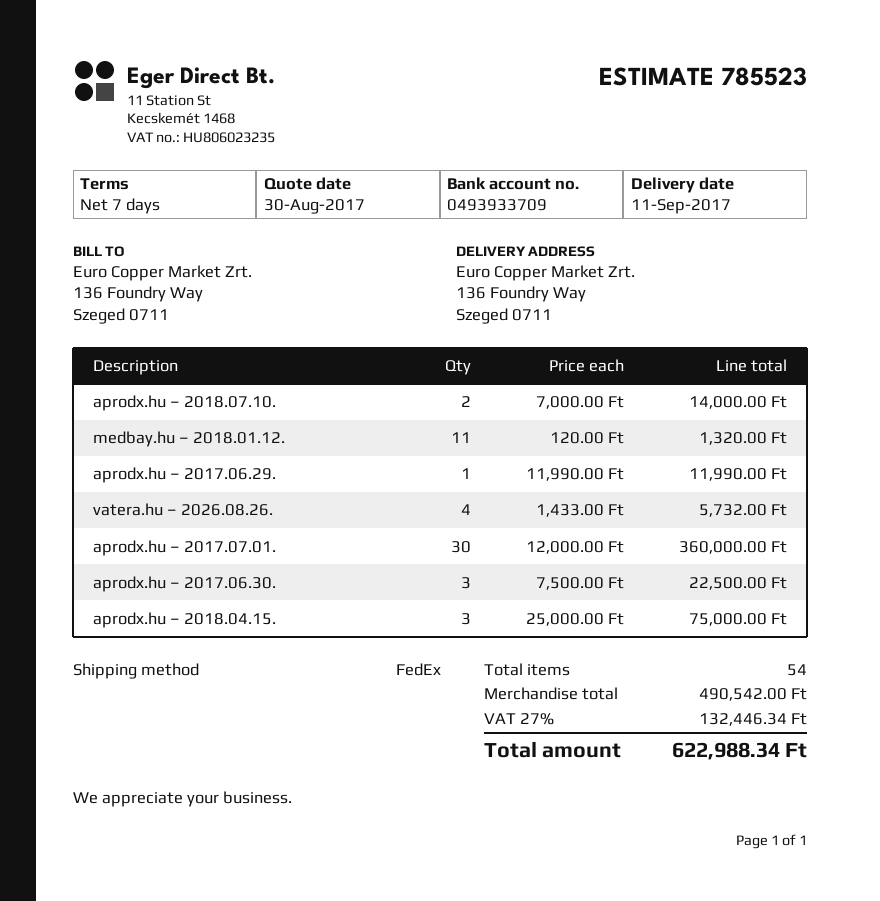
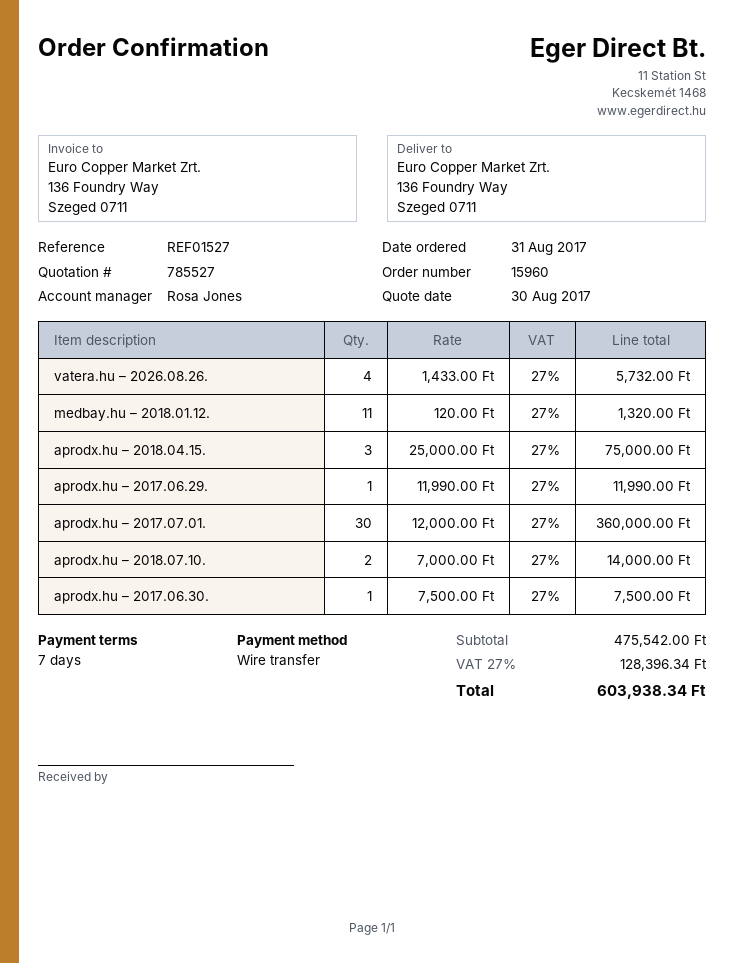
quote number: 785523 -> 785527
aprodx.hu – 2017.06.30.: 3 x 7500.00 = 22500.00 -> 1 x 7500.00 = 7500.00
subtotal: 490542.00 -> 475542.00
tax: 27% = 132446.34 -> 27% = 128396.34
total: 622988.34 -> 603938.34

